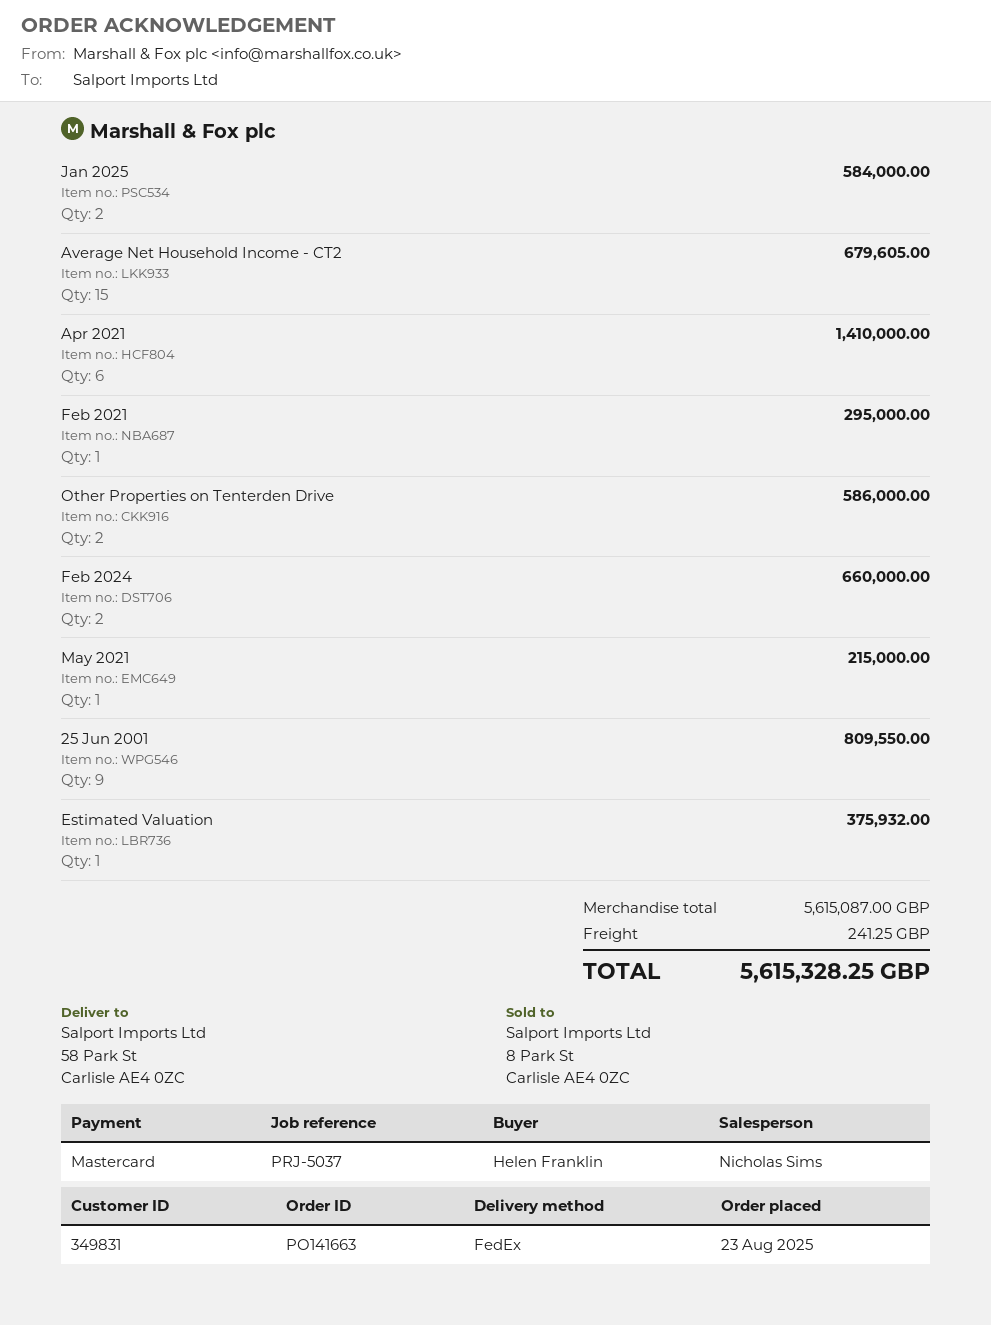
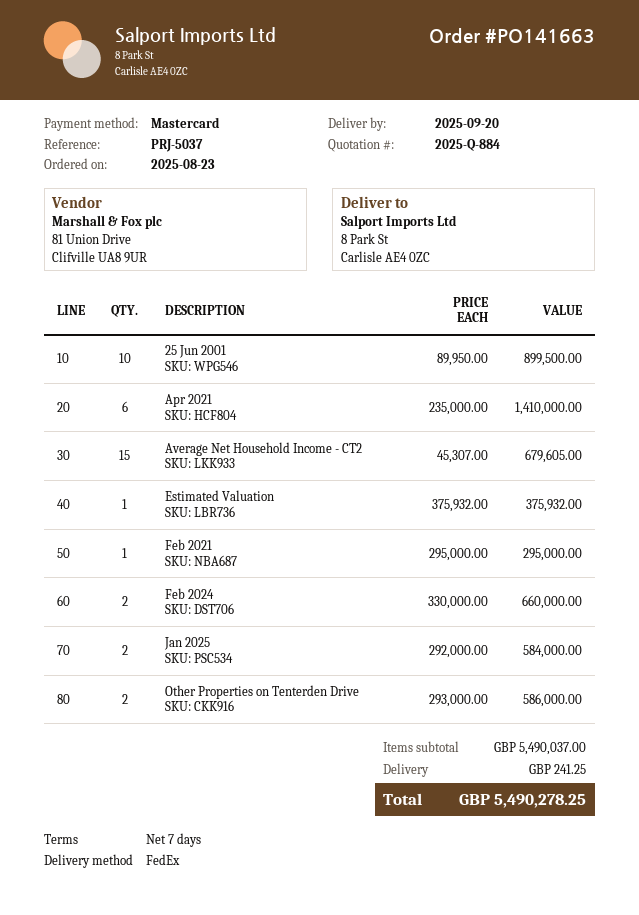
ship to: 58 Park St, Carlisle AE4 0ZC -> 8 Park St, Carlisle AE4 0ZC
May 2021: 1 for 215000.00 -> none
25 Jun 2001: 9 for 809550.00 -> 10 for 899500.00
subtotal: 5615087.00 -> 5490037.00
total: 5615328.25 -> 5490278.25

